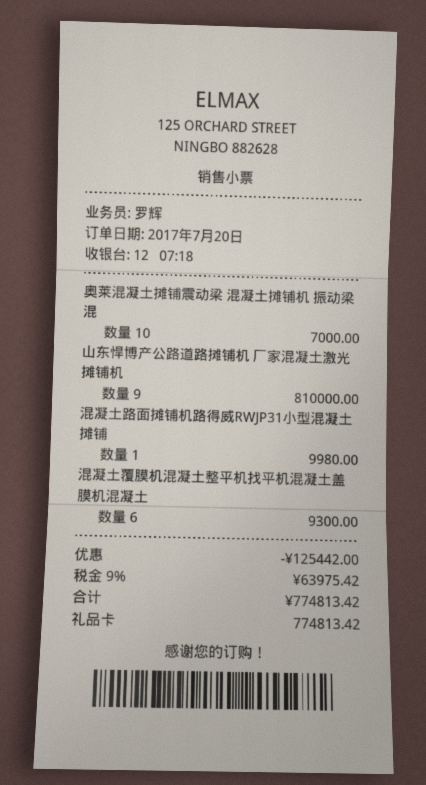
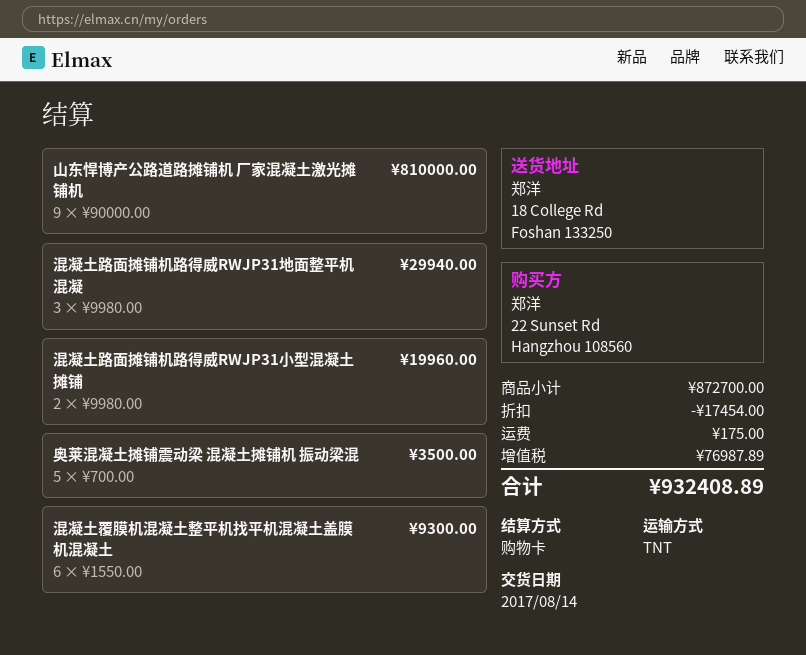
奥莱混凝土摊铺震动梁 混凝土摊铺机 振动梁混: 10 for 7000.00 -> 5 for 3500.00
混凝土路面摊铺机路得威RWJP31小型混凝土摊铺: 1 for 9980.00 -> 2 for 19960.00
混凝土路面摊铺机路得威RWJP31地面整平机混凝: none -> 3 for 29940.00
discount: 125442.00 -> 17454.00
shipping: none -> 175.00
tax: 63975.42 -> 76987.89
total: 774813.42 -> 932408.89

